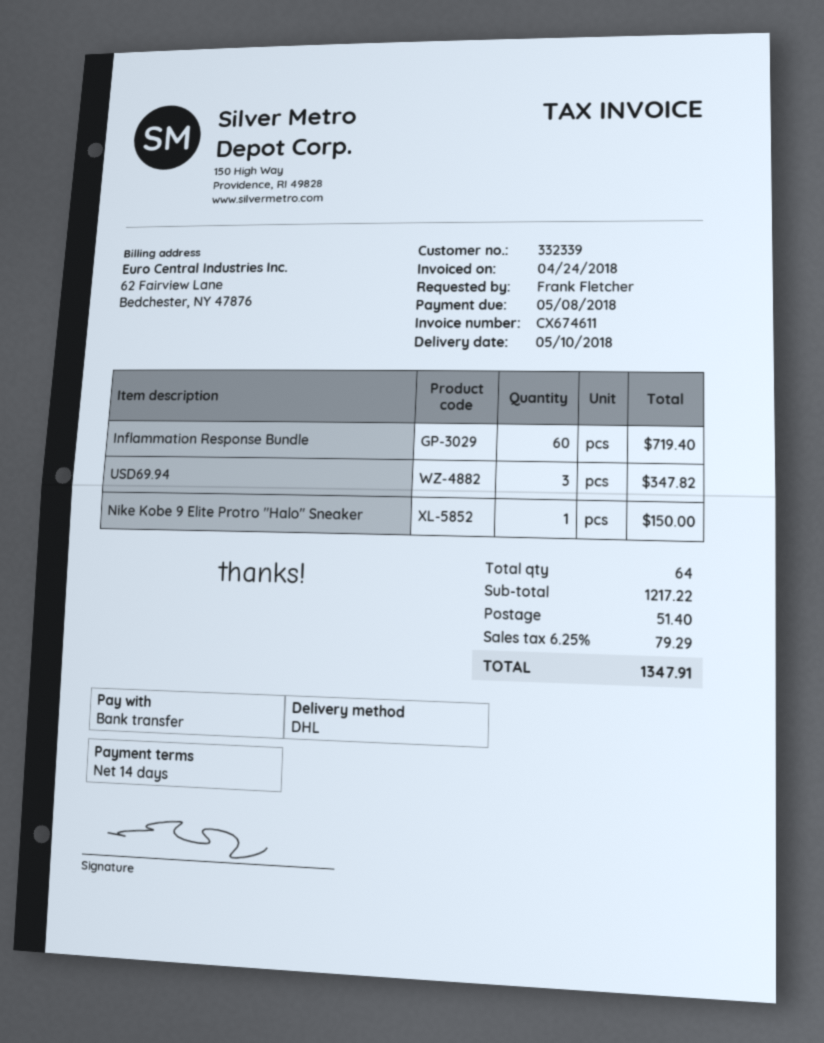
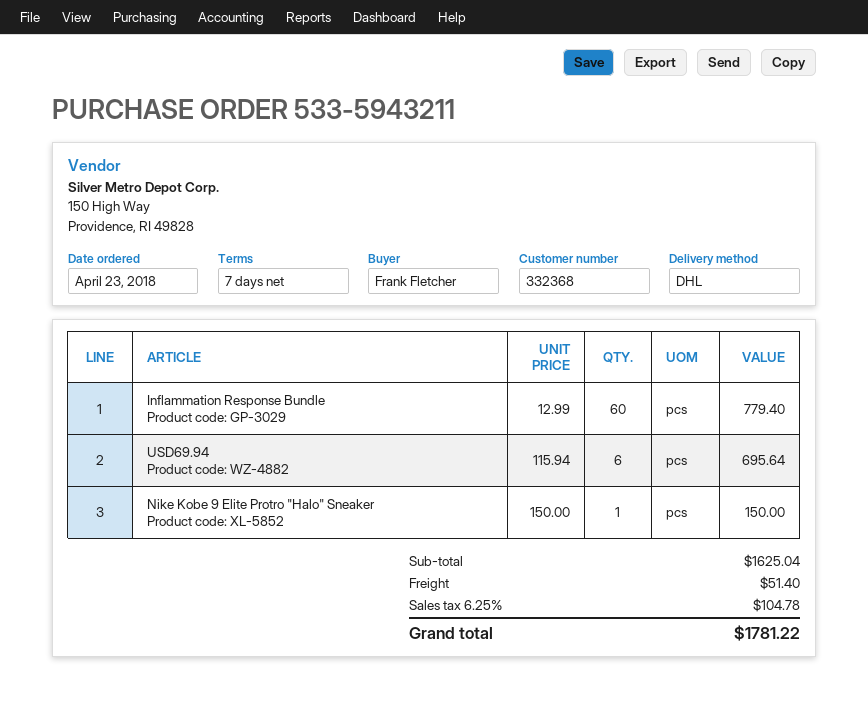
payment terms: 14 days -> 7 days
customer number: 332339 -> 332368
Inflammation Response Bundle: 60 for 719.40 -> 60 for 779.40
USD69.94: 3 for 347.82 -> 6 for 695.64
subtotal: 1217.22 -> 1625.04
tax: 6.25% = 79.29 -> 6.25% = 104.78
total: 1347.91 -> 1781.22

